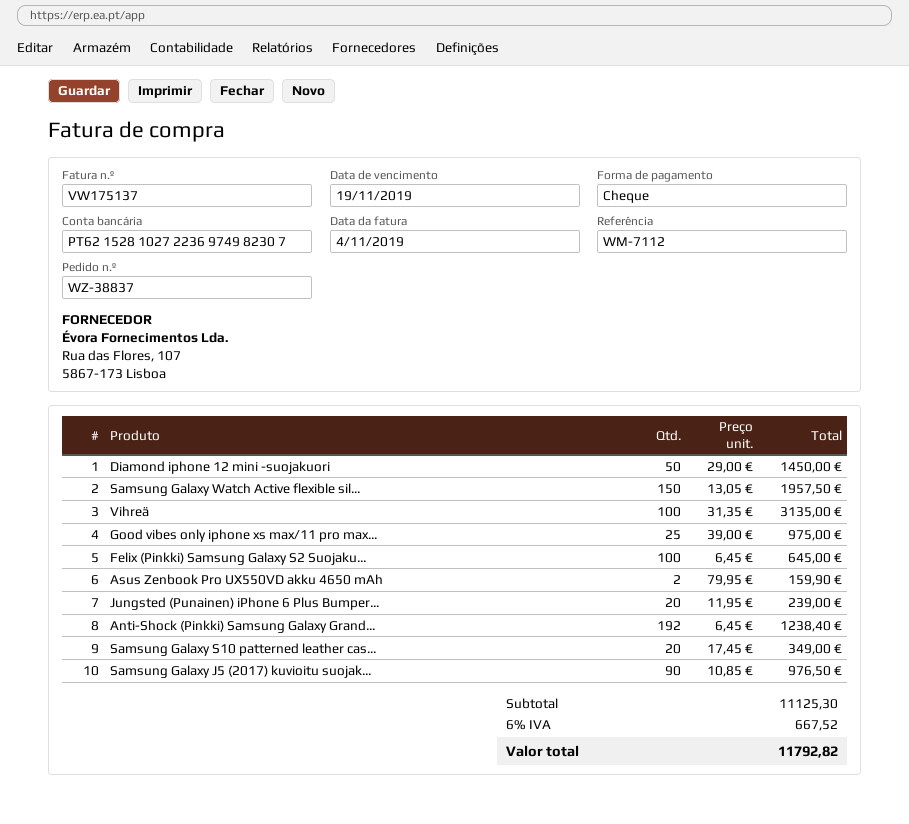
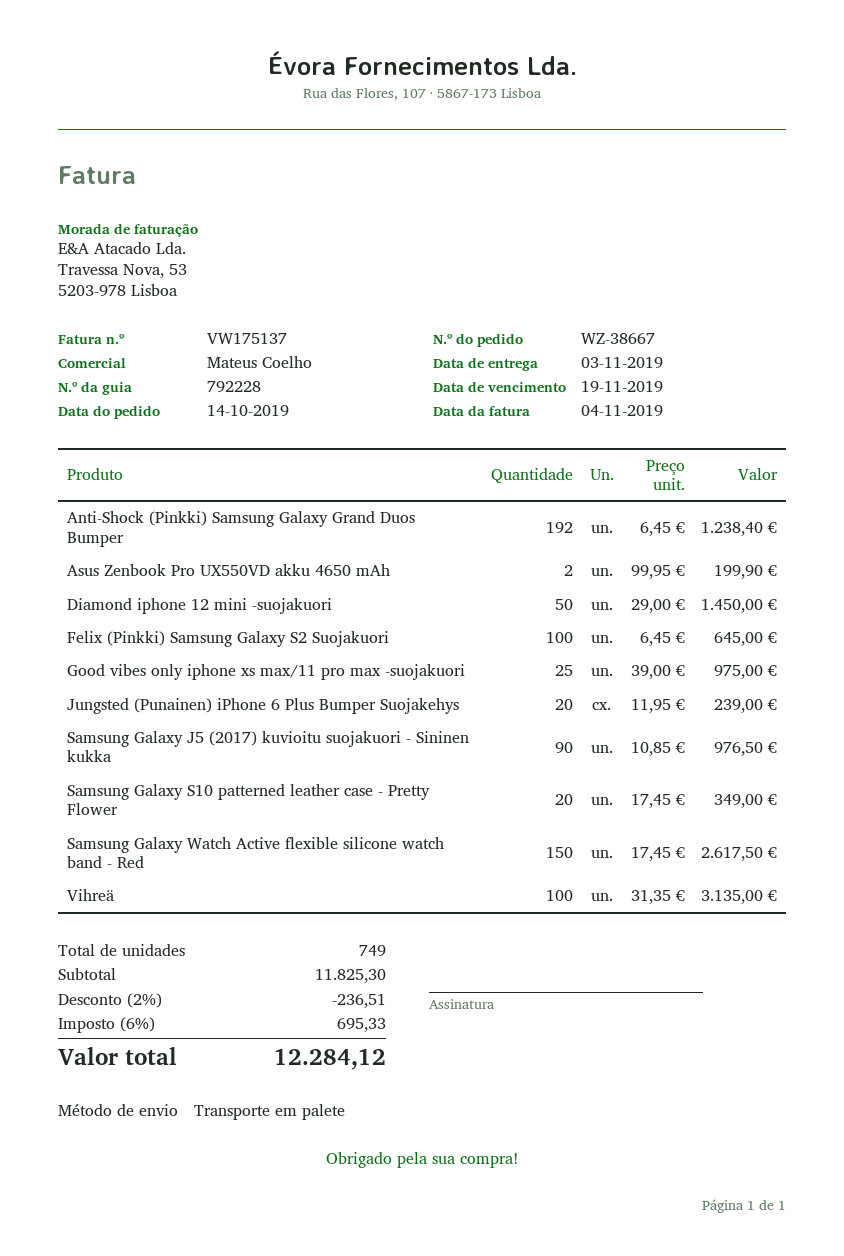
order number: WZ-38837 -> WZ-38667
Samsung Galaxy Watch Active flexible sil...: 150 x 13.05 = 1957.50 -> 150 x 17.45 = 2617.50
Asus Zenbook Pro UX550VD akku 4650 mAh: 2 x 79.95 = 159.90 -> 2 x 99.95 = 199.90
subtotal: 11125.30 -> 11825.30
discount: none -> 2% = 236.51
tax: 6% = 667.52 -> 6% = 695.33
total: 11792.82 -> 12284.12

